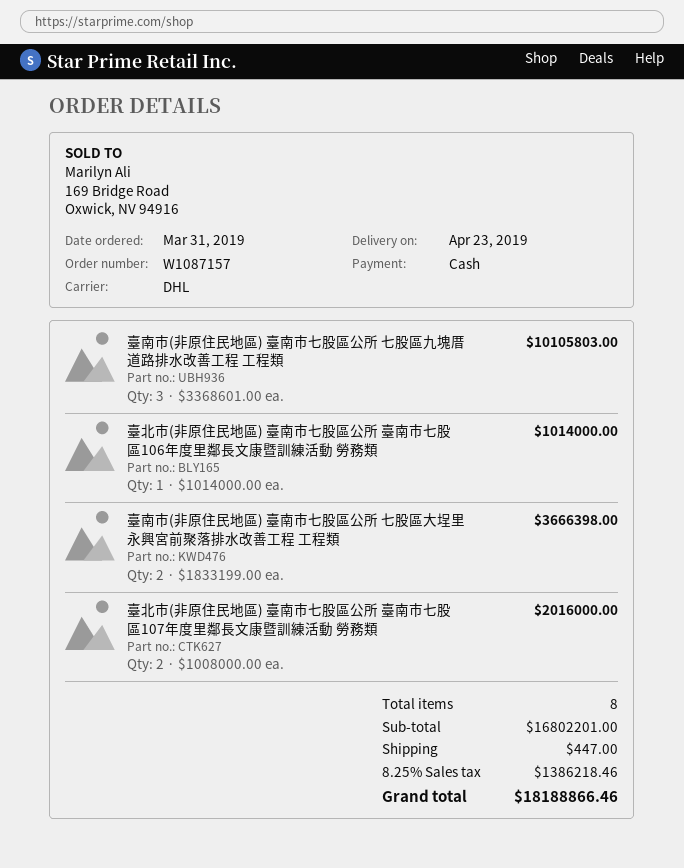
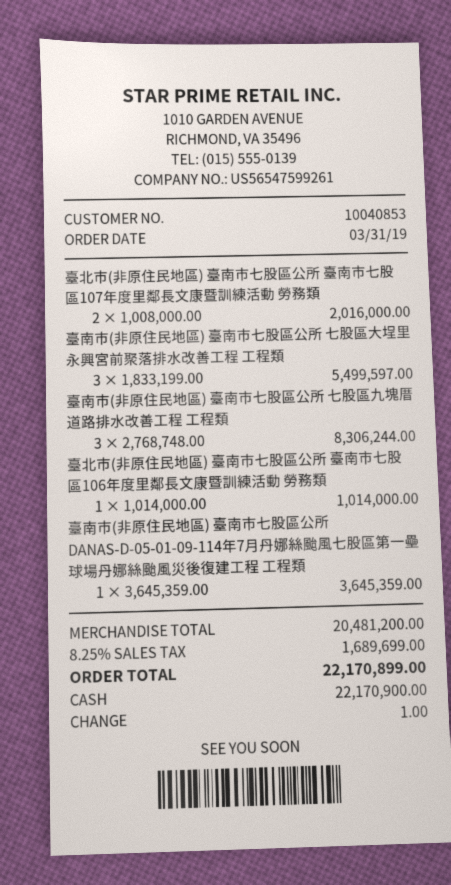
臺南市(非原住民地區) 臺南市七股區公所 七股區九塊厝道路排水改善工程 工程類: 3 x 3368601.00 = 10105803.00 -> 3 x 2768748.00 = 8306244.00
臺南市(非原住民地區) 臺南市七股區公所 七股區大埕里永興宮前聚落排水改善工程 工程類: 2 x 1833199.00 = 3666398.00 -> 3 x 1833199.00 = 5499597.00
臺南市(非原住民地區) 臺南市七股區公所 DANAS-D-05-01-09-114年7月丹娜絲颱風七股區第一壘球場丹娜絲颱風災後復建工程 工程類: none -> 1 x 3645359.00 = 3645359.00
subtotal: 16802201.00 -> 20481200.00
shipping: 447.00 -> none
tax: 8.25% = 1386218.46 -> 8.25% = 1689699.00
total: 18188866.46 -> 22170899.00

